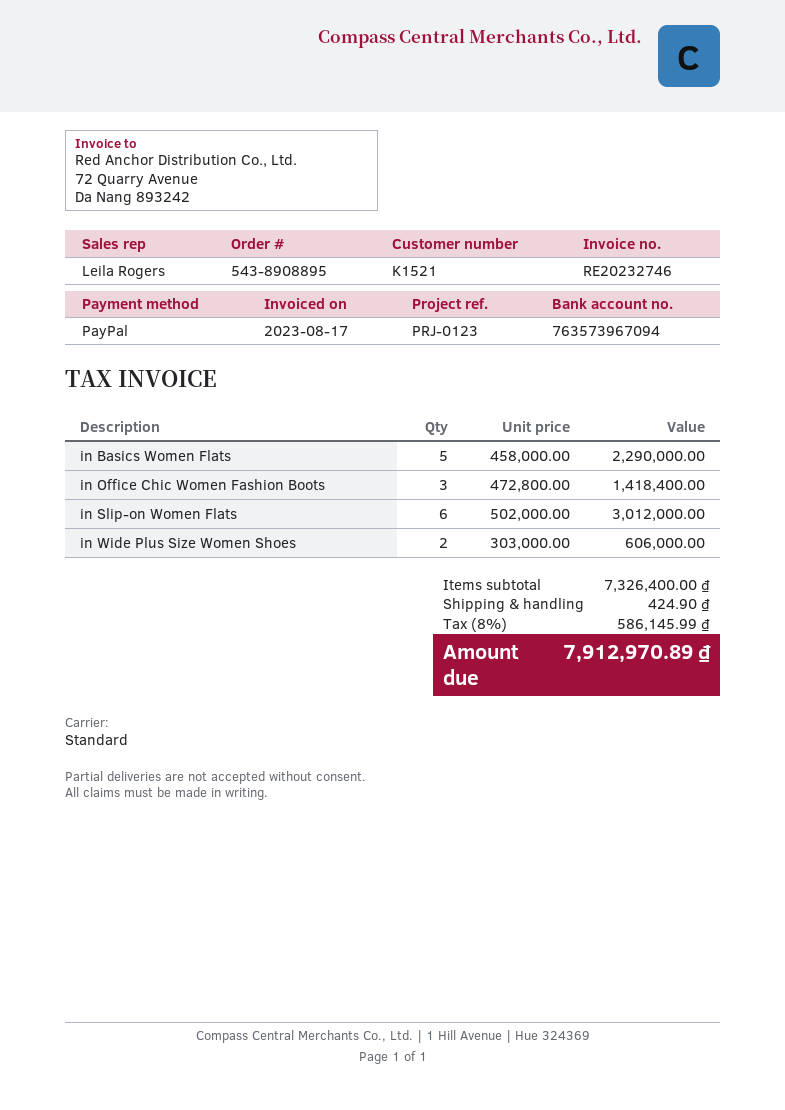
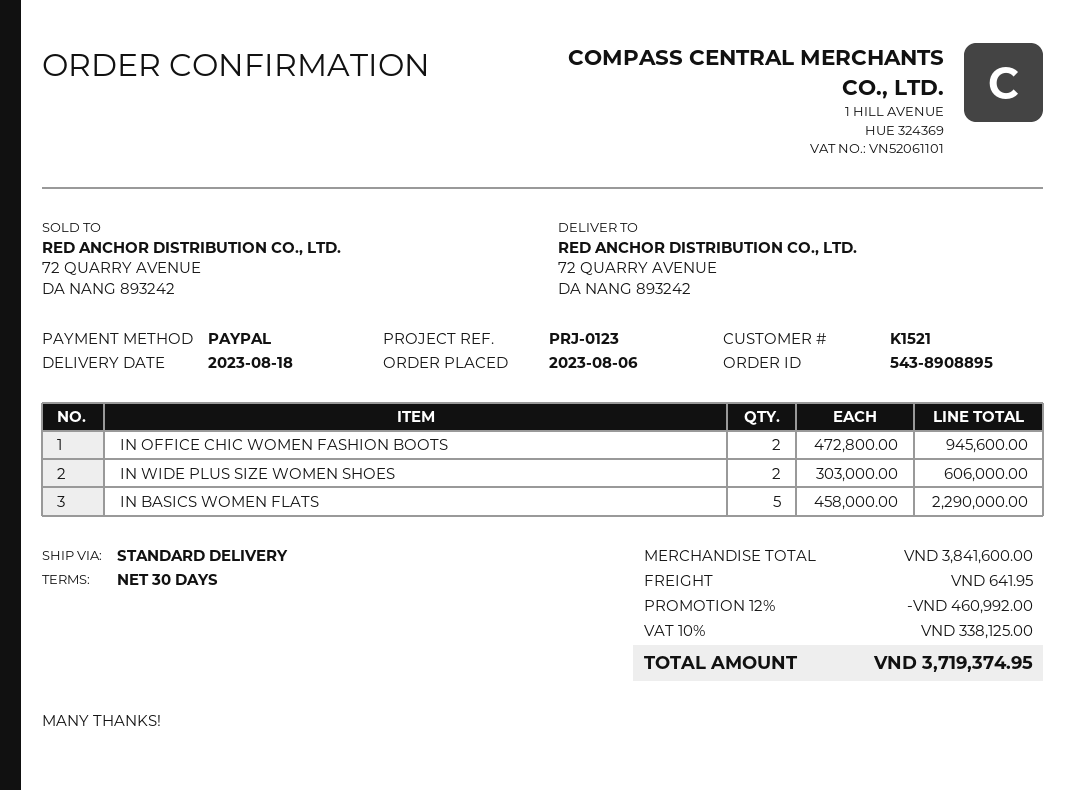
in Office Chic Women Fashion Boots: 3 x 472800.00 = 1418400.00 -> 2 x 472800.00 = 945600.00
in Slip-on Women Flats: 6 x 502000.00 = 3012000.00 -> none
subtotal: 7326400.00 -> 3841600.00
discount: none -> 12% = 460992.00
shipping: 424.90 -> 641.95
tax: 8% = 586145.99 -> 10% = 338125.00
total: 7912970.89 -> 3719374.95

